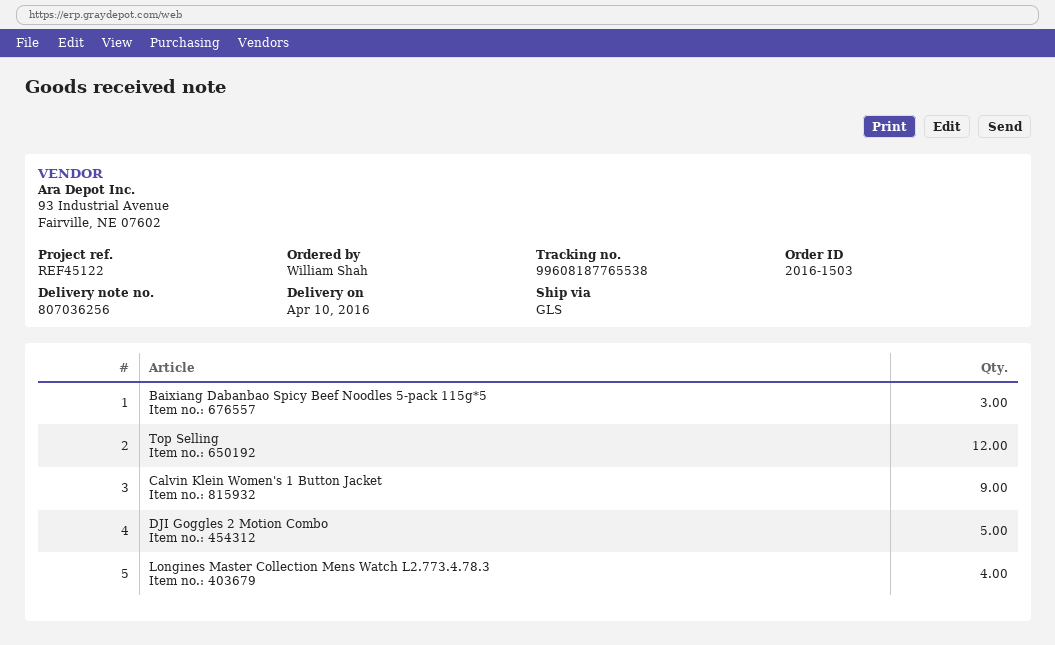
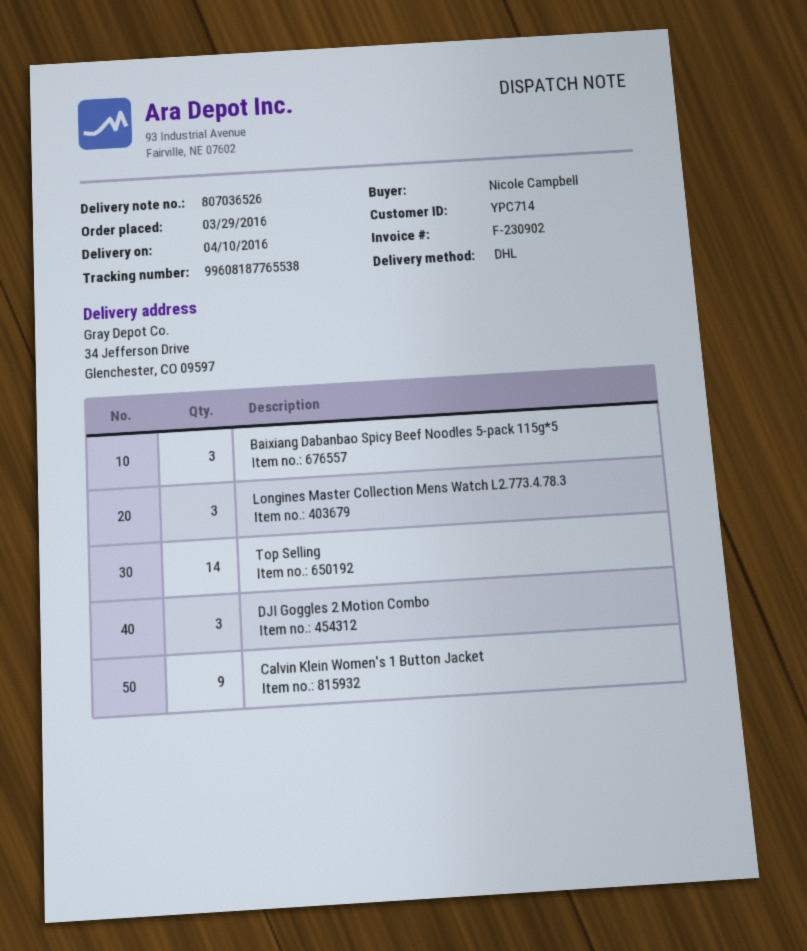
delivery note number: 807036256 -> 807036526
ordered by: William Shah -> Nicole Campbell
shipping method: GLS -> DHL
Top Selling: 12 -> 14
DJI Goggles 2 Motion Combo: 5 -> 3
Longines Master Collection Mens Watch L2.773.4.78.3: 4 -> 3

